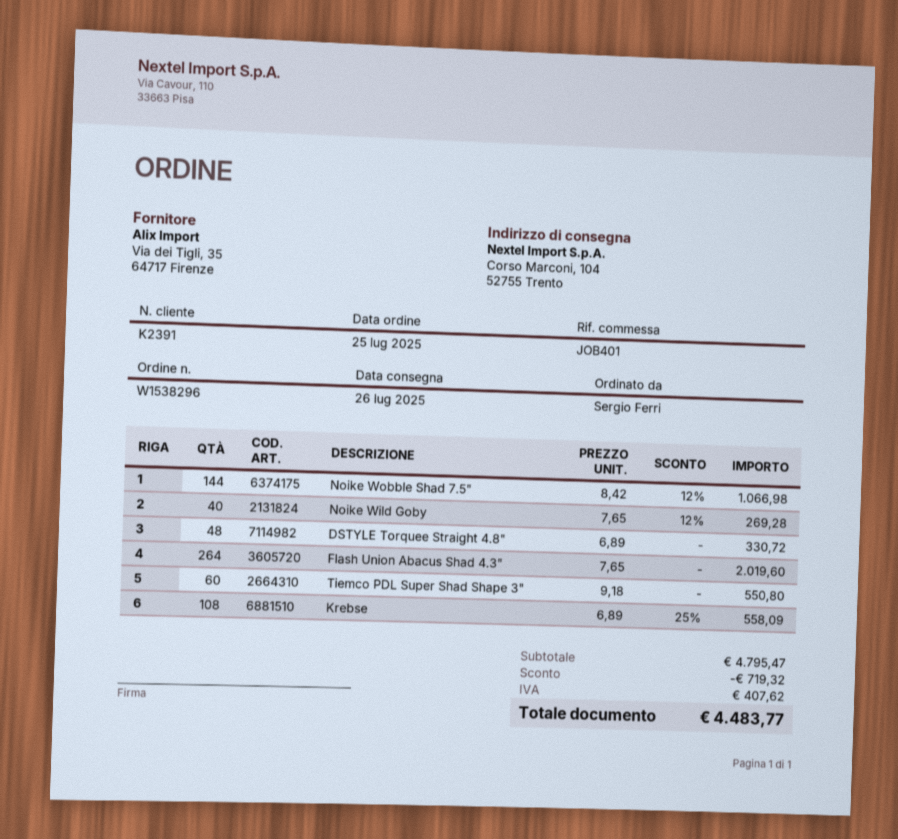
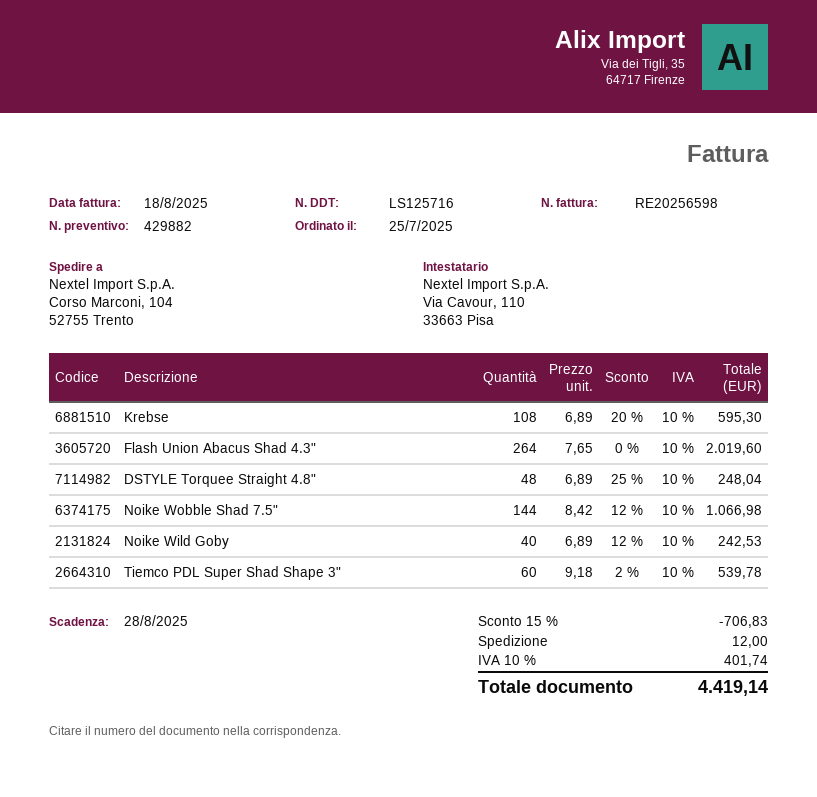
Noike Wild Goby: 40 x 7.65 - 12% = 269.28 -> 40 x 6.89 - 12% = 242.53
DSTYLE Torquee Straight 4.8": 48 x 6.89 = 330.72 -> 48 x 6.89 - 25% = 248.04
Tiemco PDL Super Shad Shape 3": 60 x 9.18 = 550.80 -> 60 x 9.18 - 2% = 539.78
Krebse: 108 x 6.89 - 25% = 558.09 -> 108 x 6.89 - 20% = 595.30
discount: 719.32 -> 706.83
shipping: none -> 12.00
tax: 407.62 -> 401.74
total: 4483.77 -> 4419.14

